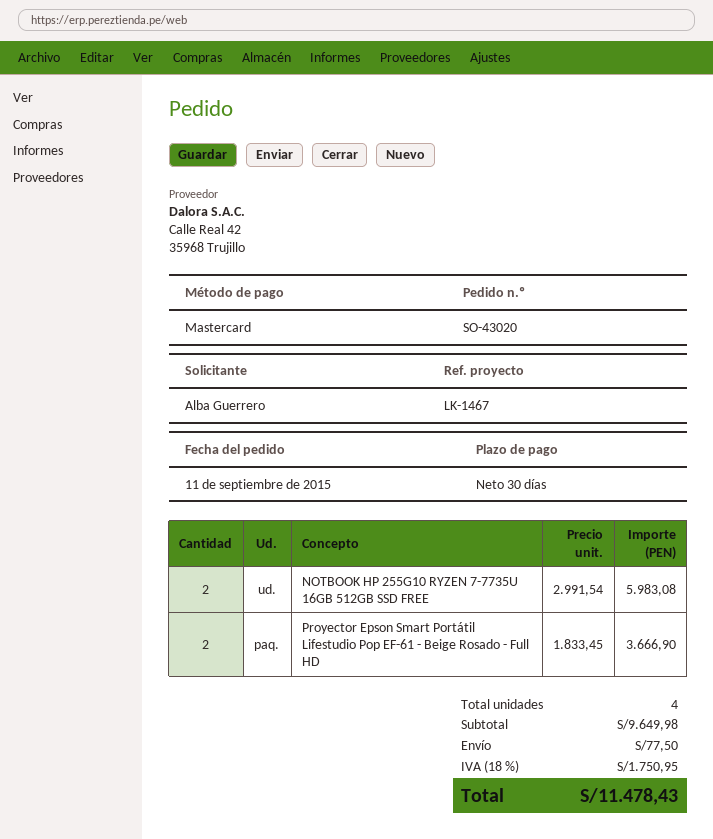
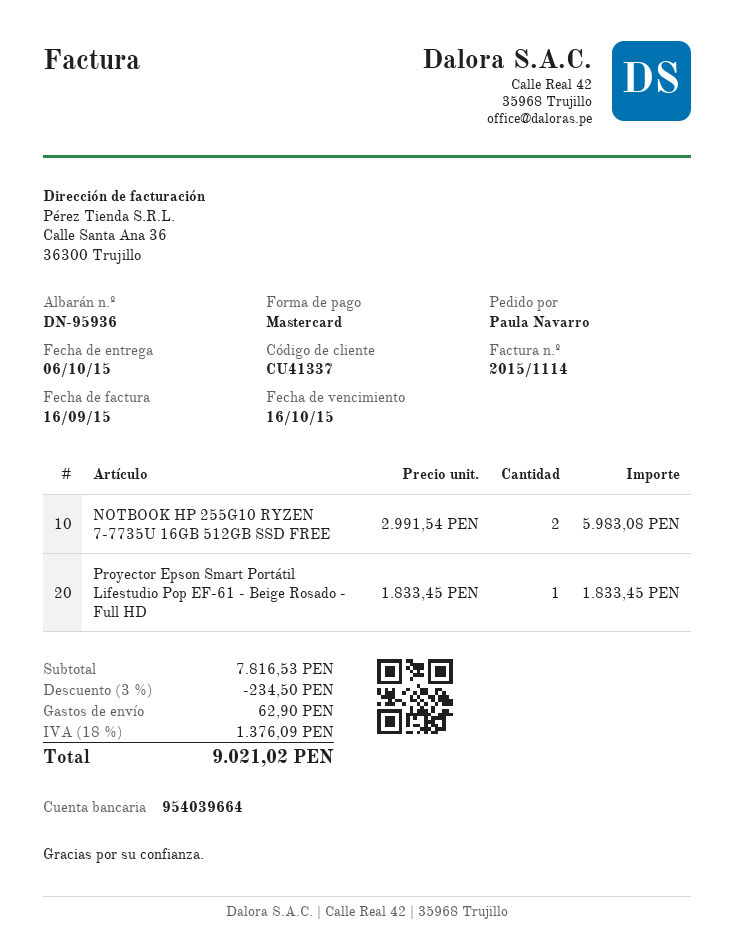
ordered by: Alba Guerrero -> Paula Navarro
Proyector Epson Smart Portátil Lifestudio Pop EF-61 - Beige Rosado - Full HD: 2 x 1833.45 = 3666.90 -> 1 x 1833.45 = 1833.45
subtotal: 9649.98 -> 7816.53
discount: none -> 3% = 234.50
shipping: 77.50 -> 62.90
tax: 18% = 1750.95 -> 18% = 1376.09
total: 11478.43 -> 9021.02

